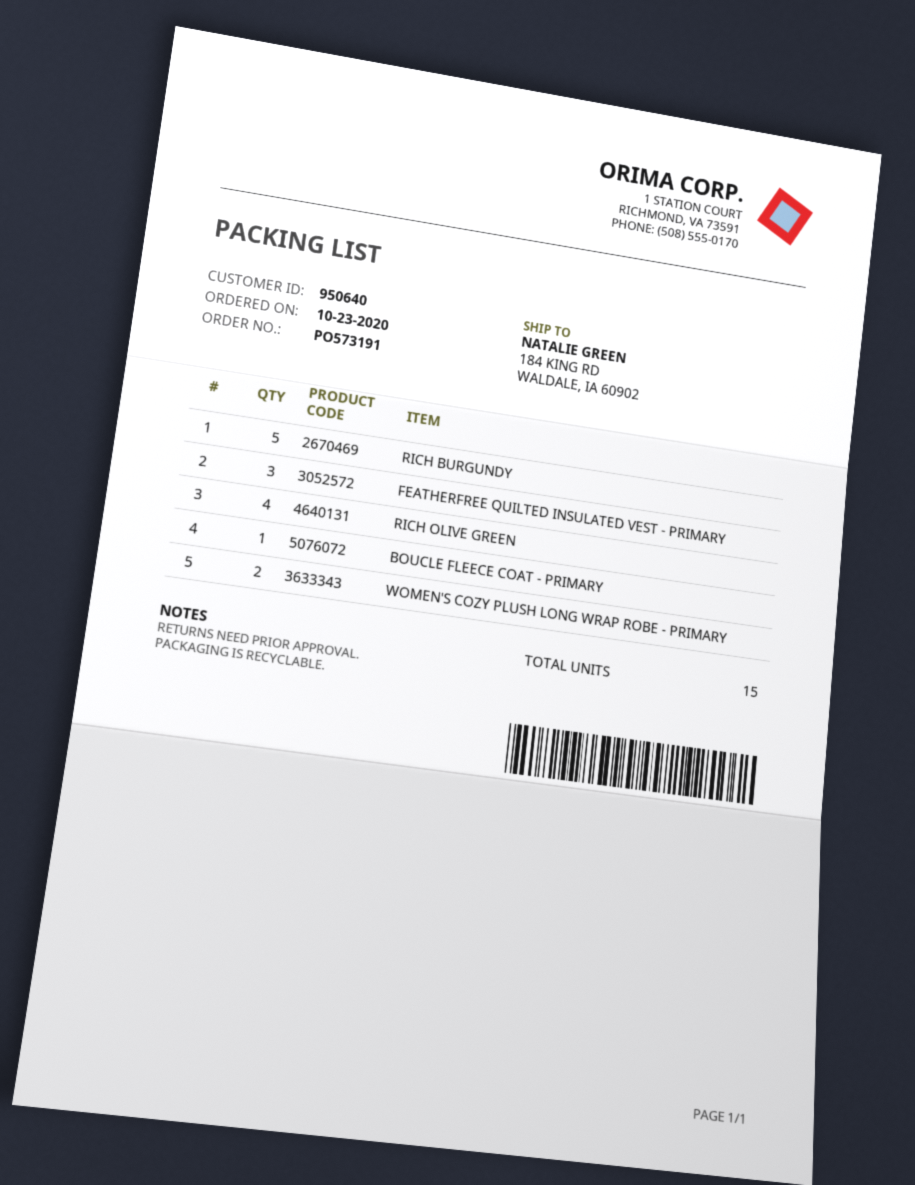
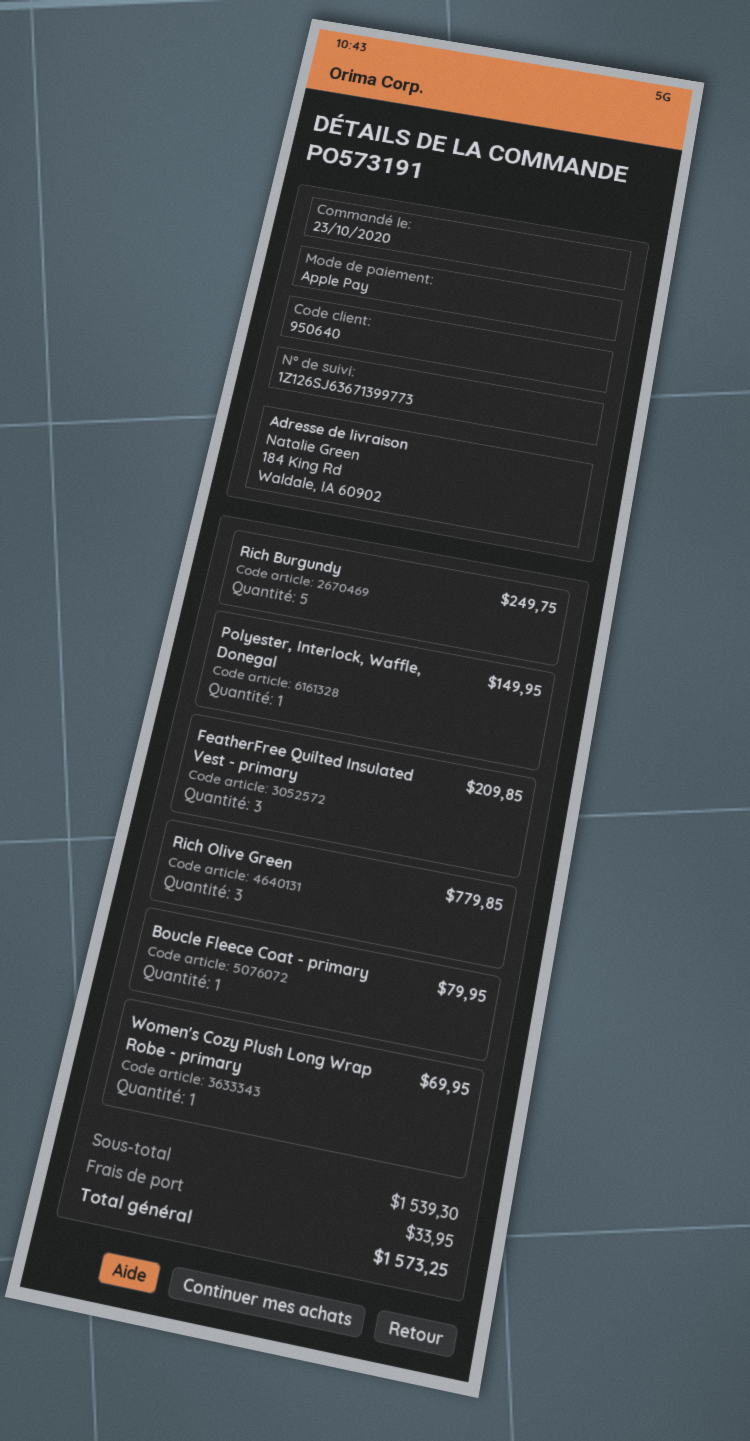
RICH OLIVE GREEN: 4 -> 3
WOMEN'S COZY PLUSH LONG WRAP ROBE - PRIMARY: 2 -> 1
Polyester, Interlock, Waffle, Donegal: none -> 1

